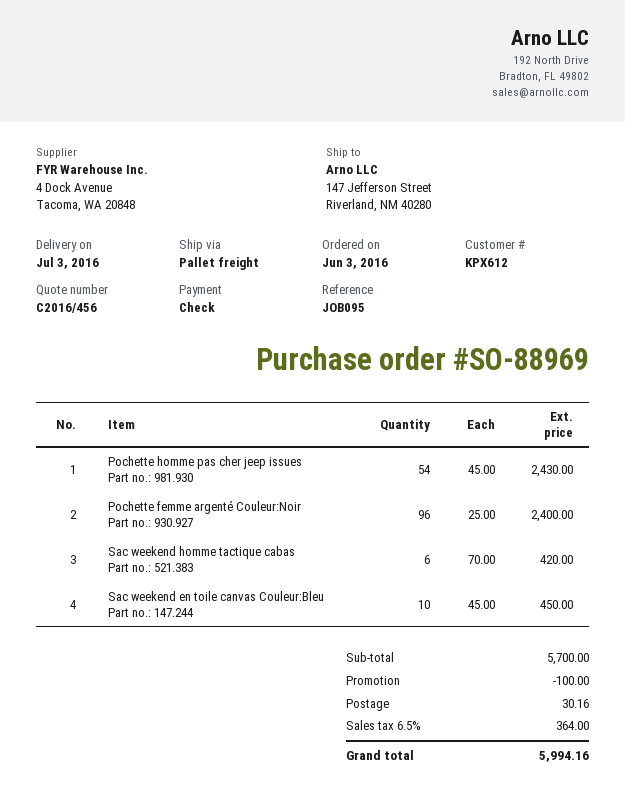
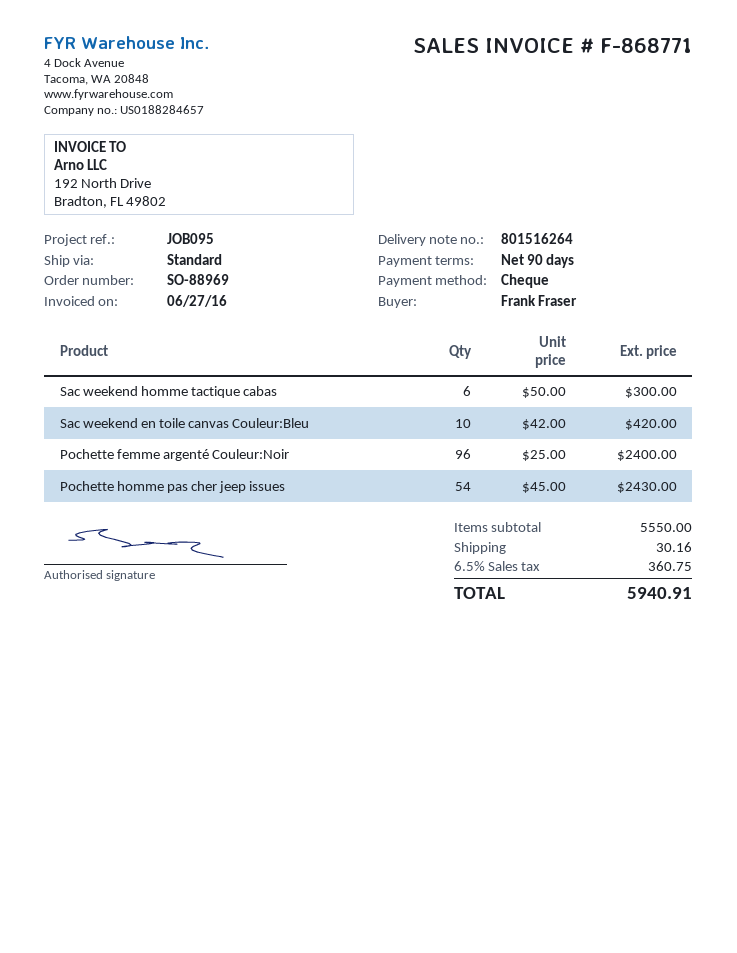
shipping method: pallet freight -> standard
Sac weekend homme tactique cabas: 6 x 70.00 = 420.00 -> 6 x 50.00 = 300.00
Sac weekend en toile canvas Couleur:Bleu: 10 x 45.00 = 450.00 -> 10 x 42.00 = 420.00
subtotal: 5700.00 -> 5550.00
discount: 100.00 -> none
tax: 6.5% = 364.00 -> 6.5% = 360.75
total: 5994.16 -> 5940.91

